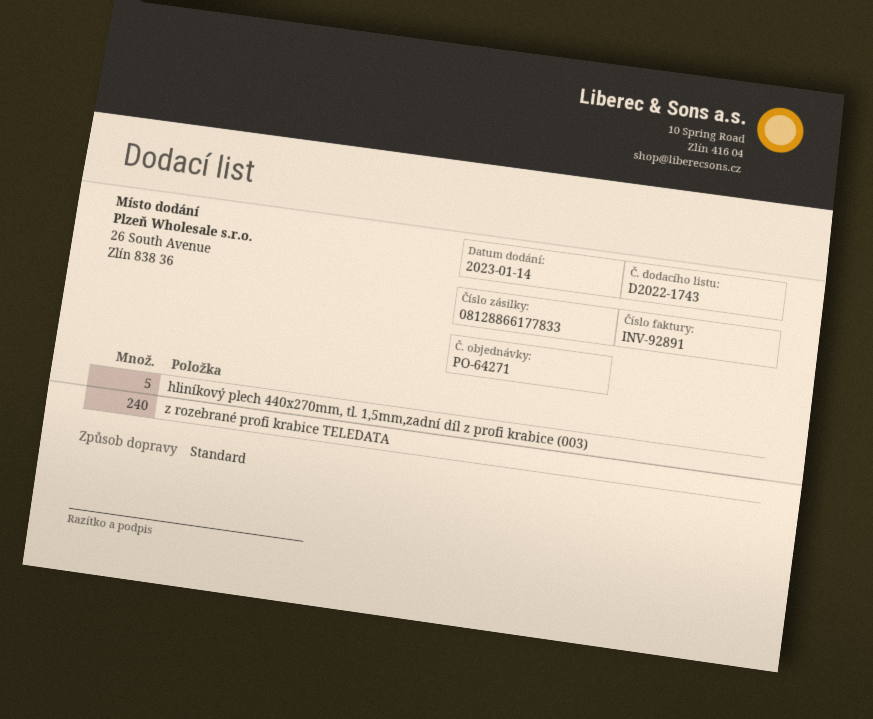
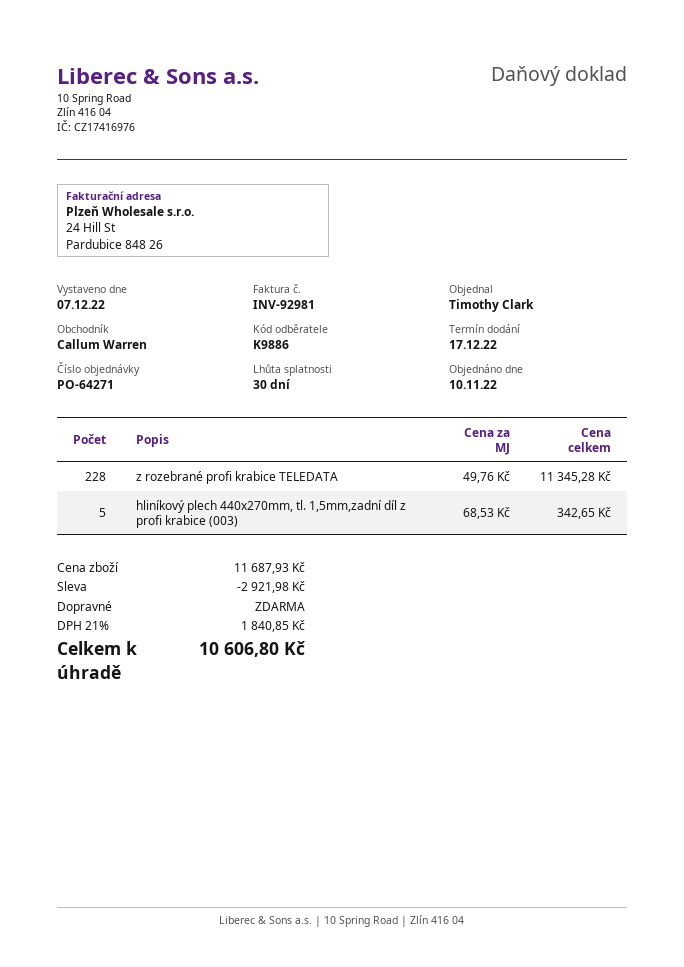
delivery date: 2023-01-14 -> 2022-12-17
invoice number: INV-92891 -> INV-92981
z rozebrané profi krabice TELEDATA: 240 -> 228

